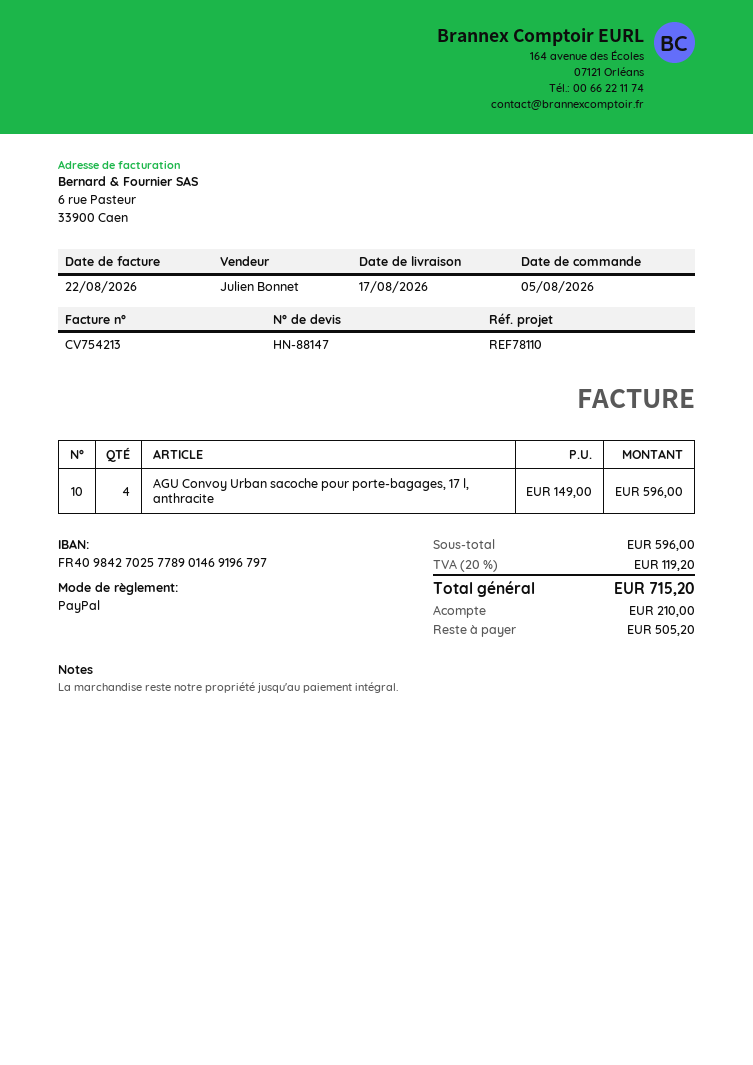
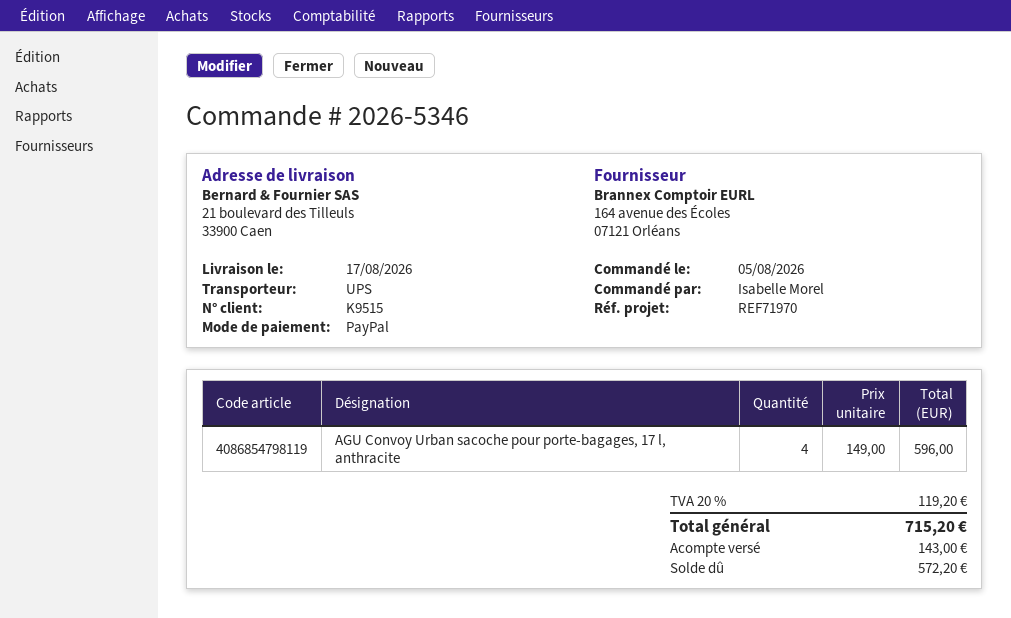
reference: REF78110 -> REF71970
deposit: 210.00 -> 143.00
balance: 505.20 -> 572.20

